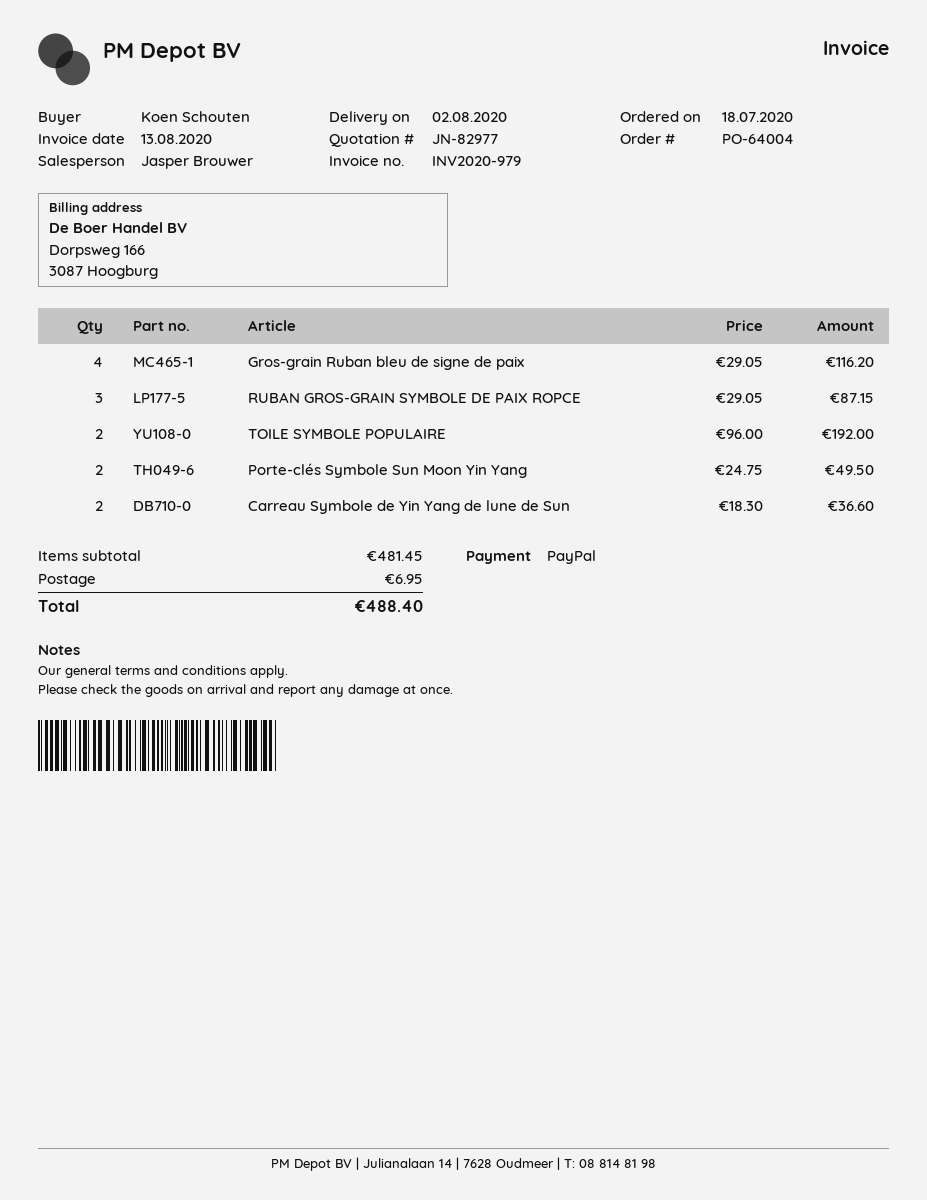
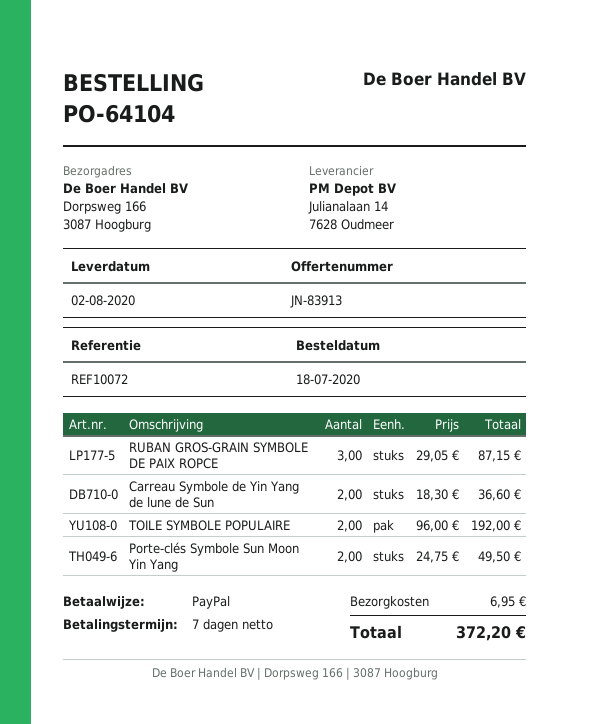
quote number: JN-82977 -> JN-83913
order number: PO-64004 -> PO-64104
Gros-grain Ruban bleu de signe de paix: 4 x 29.05 = 116.20 -> none
total: 488.40 -> 372.20

